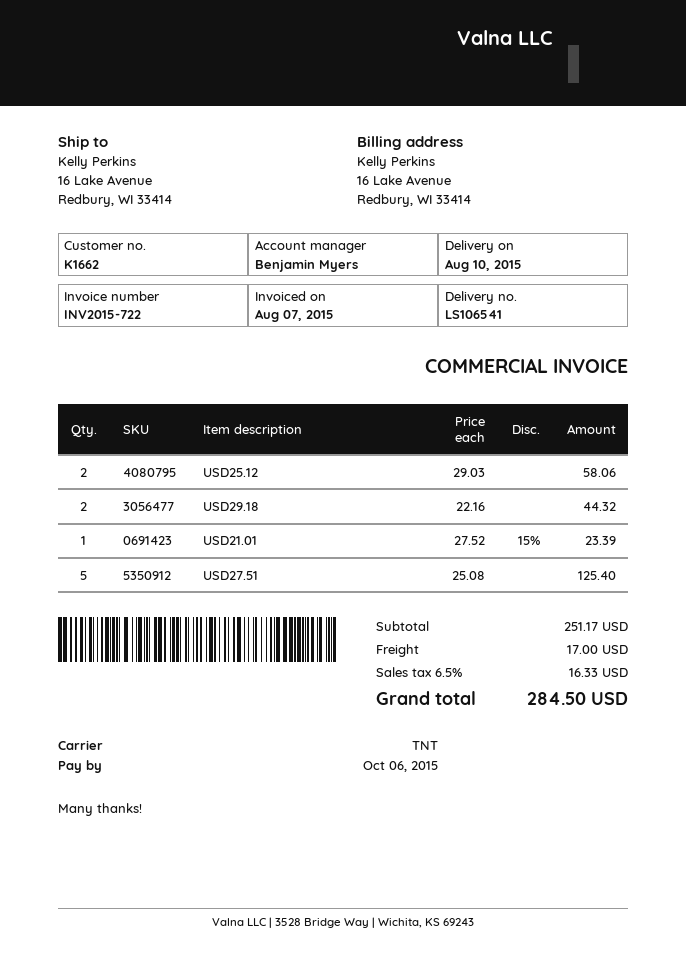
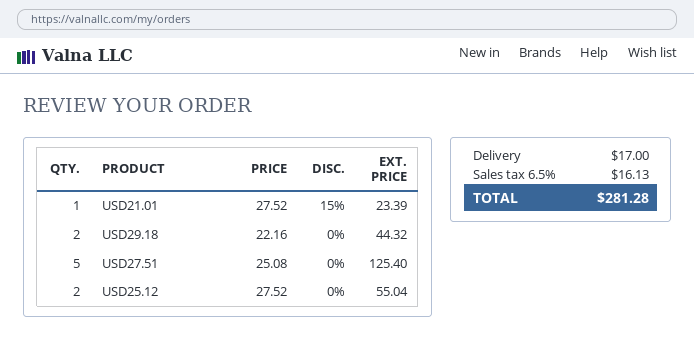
USD25.12: 2 x 29.03 = 58.06 -> 2 x 27.52 = 55.04
tax: 6.5% = 16.33 -> 6.5% = 16.13
total: 284.50 -> 281.28

